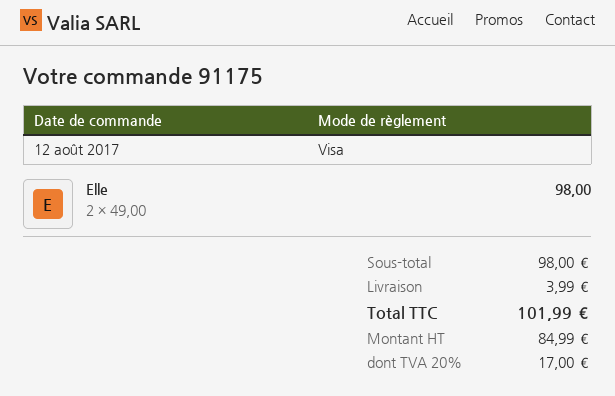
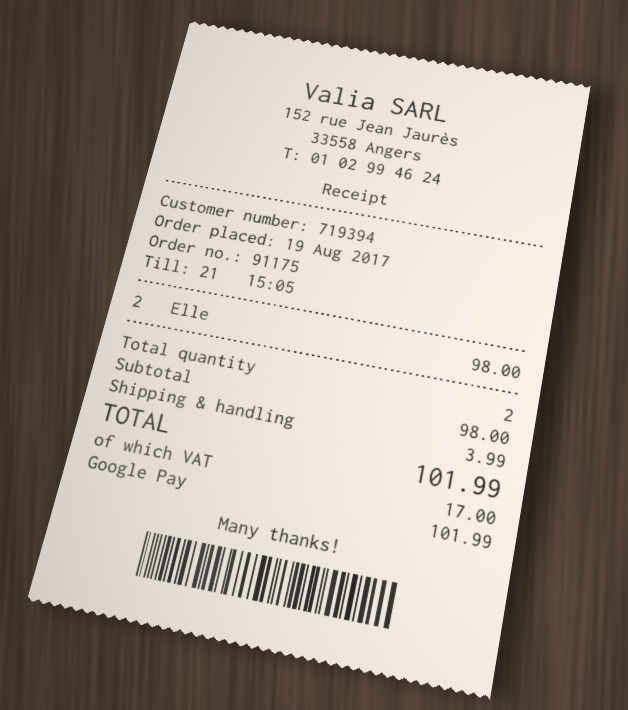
order date: 2017-08-12 -> 2017-08-19
payment method: Visa -> Google Pay

